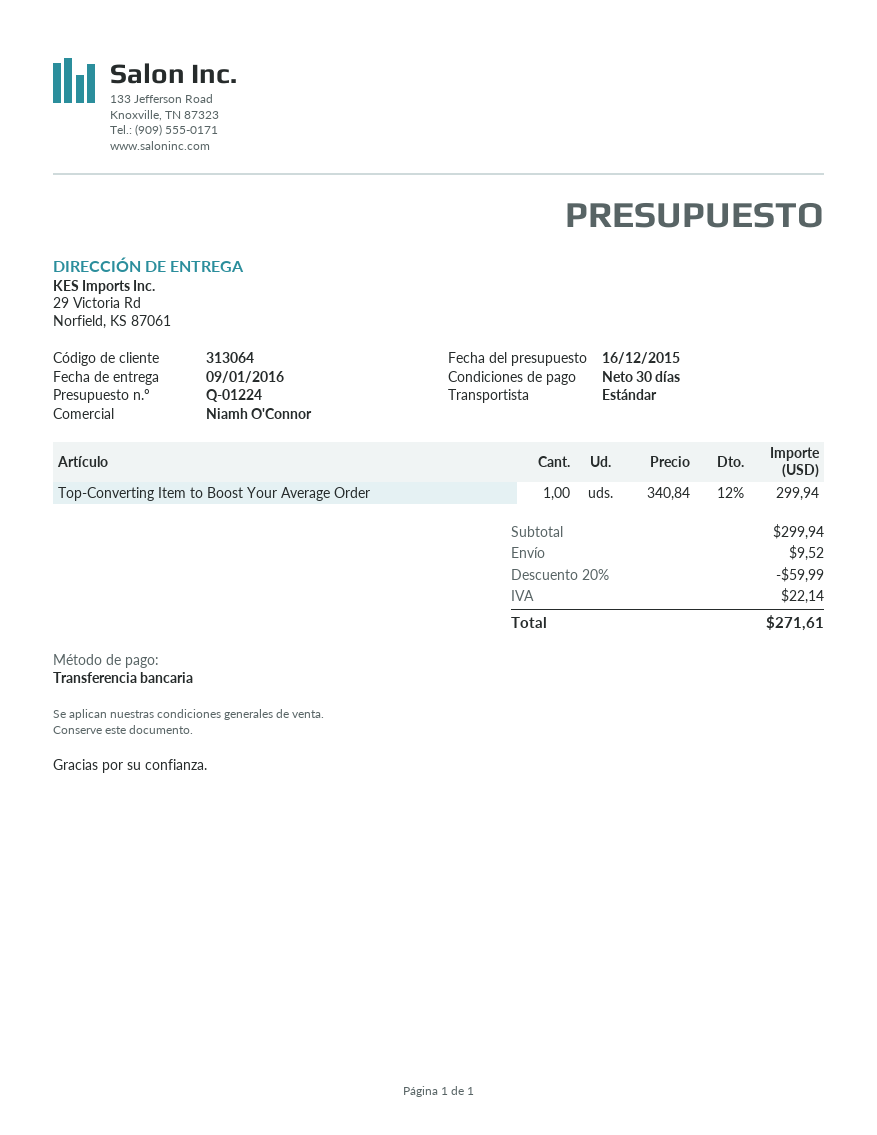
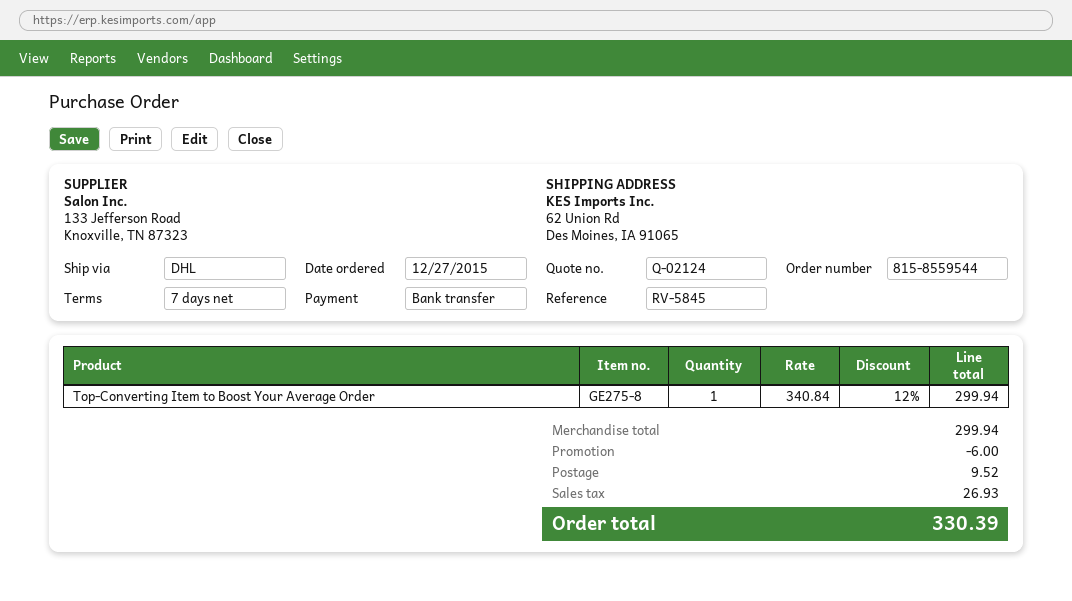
quote number: Q-01224 -> Q-02124
payment terms: 30 days -> 7 days
shipping method: standard -> DHL
ship to: 29 Victoria Rd, Norfield, KS 87061 -> 62 Union Rd, Des Moines, IA 91065
discount: 59.99 -> 6.00
tax: 22.14 -> 26.93
total: 271.61 -> 330.39

